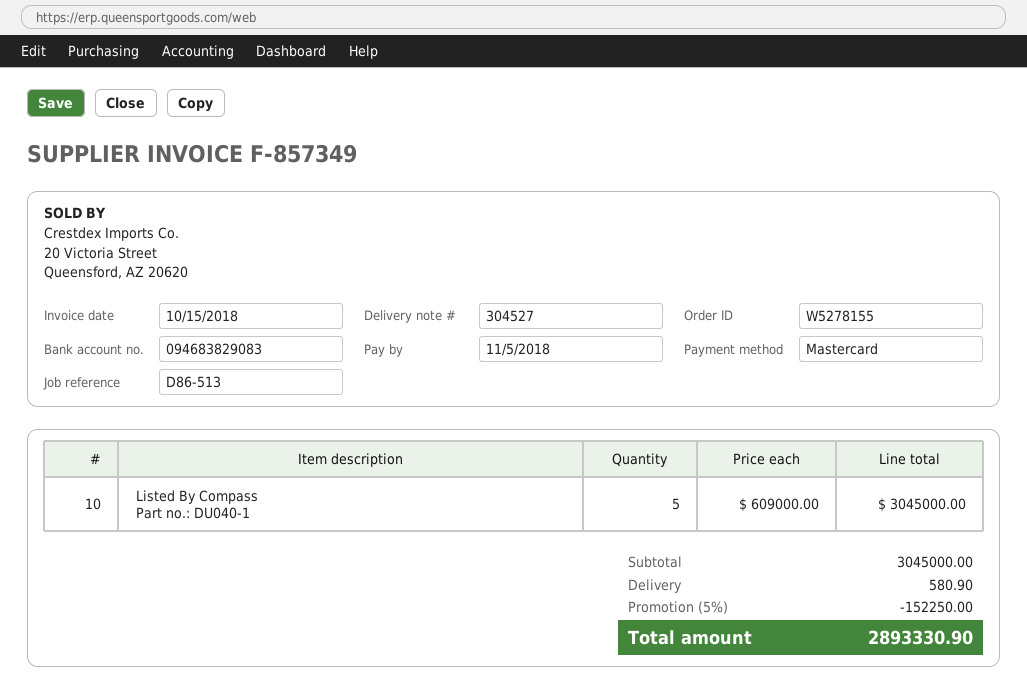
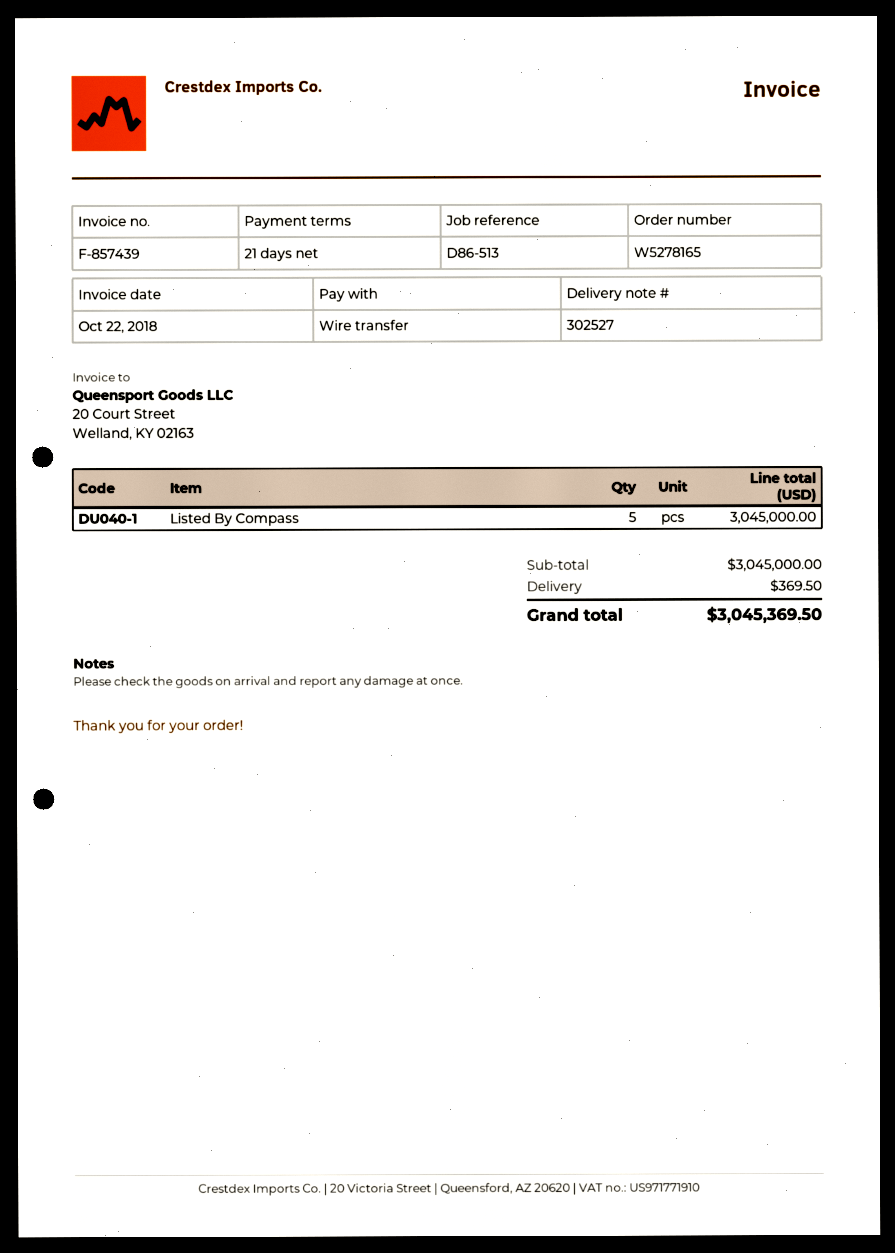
order number: W5278155 -> W5278165
delivery note number: 304527 -> 302527
invoice number: F-857349 -> F-857439
invoice date: 2018-10-15 -> 2018-10-22
payment method: Mastercard -> bank transfer
discount: 5% = 152250.00 -> none
shipping: 580.90 -> 369.50
total: 2893330.90 -> 3045369.50

